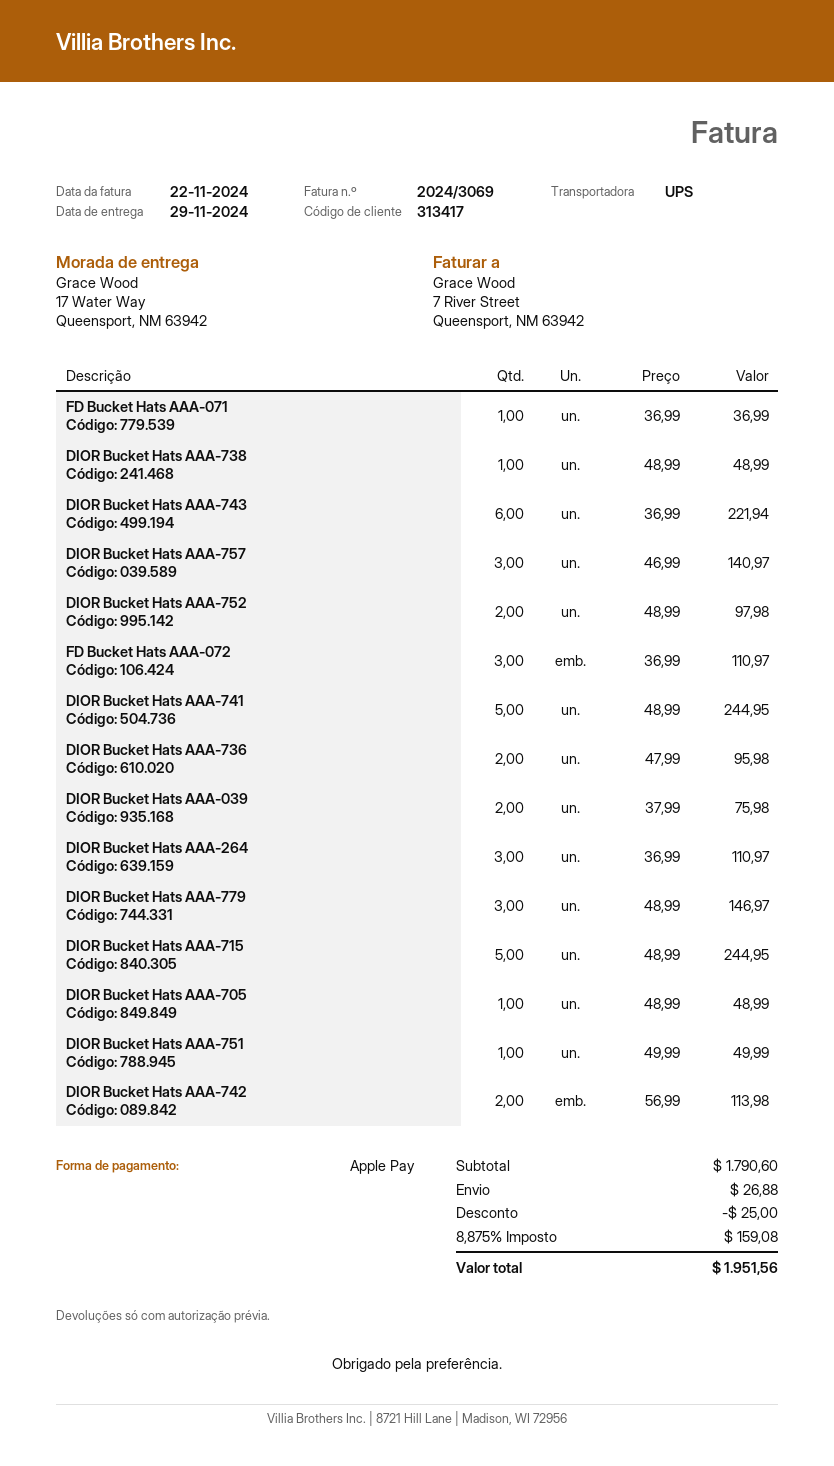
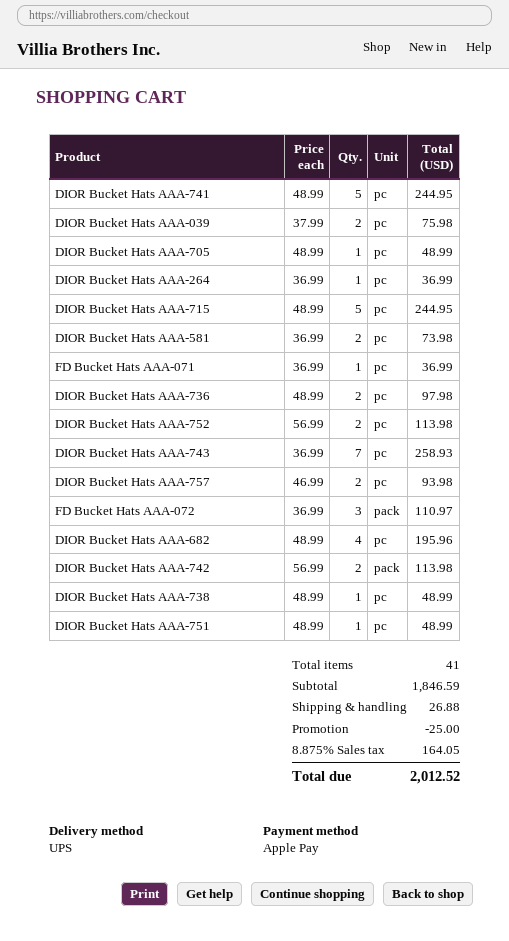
DIOR Bucket Hats AAA-743: 6 x 36.99 = 221.94 -> 7 x 36.99 = 258.93
DIOR Bucket Hats AAA-757: 3 x 46.99 = 140.97 -> 2 x 46.99 = 93.98
DIOR Bucket Hats AAA-752: 2 x 48.99 = 97.98 -> 2 x 56.99 = 113.98
DIOR Bucket Hats AAA-736: 2 x 47.99 = 95.98 -> 2 x 48.99 = 97.98
DIOR Bucket Hats AAA-264: 3 x 36.99 = 110.97 -> 1 x 36.99 = 36.99
DIOR Bucket Hats AAA-779: 3 x 48.99 = 146.97 -> none
DIOR Bucket Hats AAA-751: 1 x 49.99 = 49.99 -> 1 x 48.99 = 48.99
DIOR Bucket Hats AAA-581: none -> 2 x 36.99 = 73.98
DIOR Bucket Hats AAA-682: none -> 4 x 48.99 = 195.96
subtotal: 1790.60 -> 1846.59
tax: 8.875% = 159.08 -> 8.875% = 164.05
total: 1951.56 -> 2012.52

